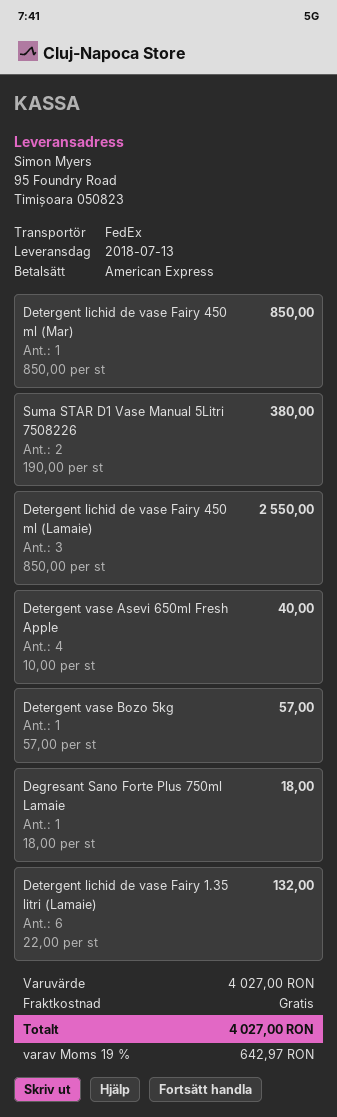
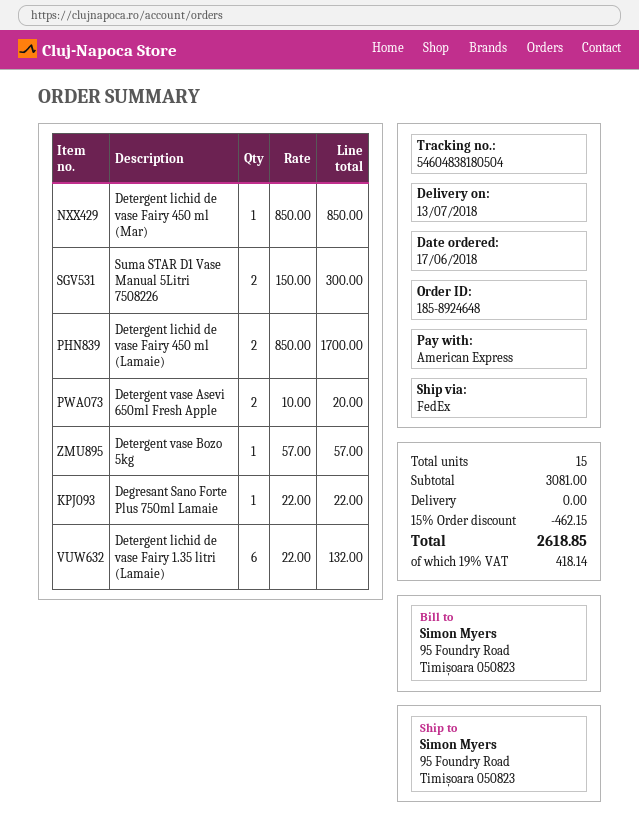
Suma STAR D1 Vase Manual 5Litri 7508226: 2 x 190.00 = 380.00 -> 2 x 150.00 = 300.00
Detergent lichid de vase Fairy 450 ml (Lamaie): 3 x 850.00 = 2550.00 -> 2 x 850.00 = 1700.00
Detergent vase Asevi 650ml Fresh Apple: 4 x 10.00 = 40.00 -> 2 x 10.00 = 20.00
Degresant Sano Forte Plus 750ml Lamaie: 1 x 18.00 = 18.00 -> 1 x 22.00 = 22.00
subtotal: 4027.00 -> 3081.00
discount: none -> 15% = 462.15
tax: 19% = 642.97 -> 19% = 418.14
total: 4027.00 -> 2618.85

